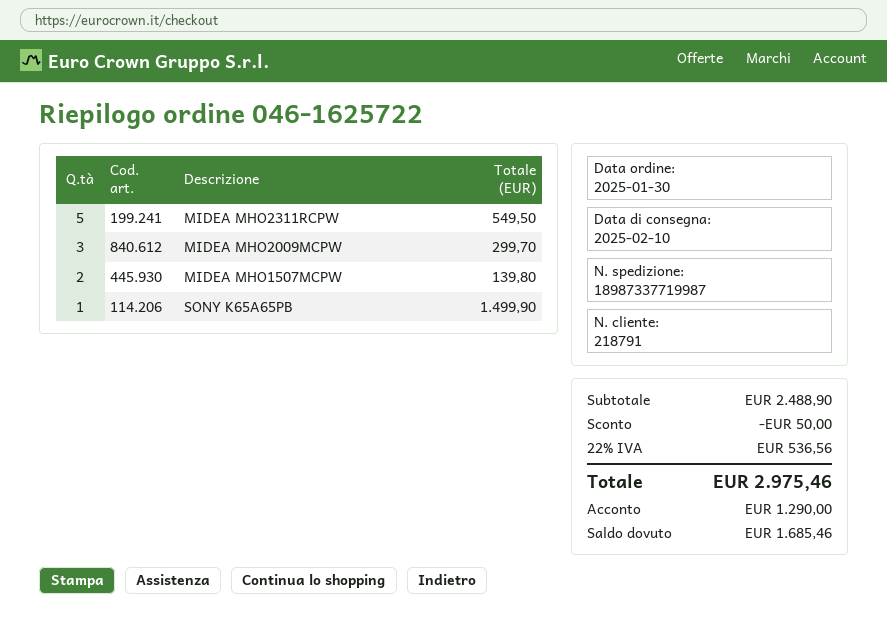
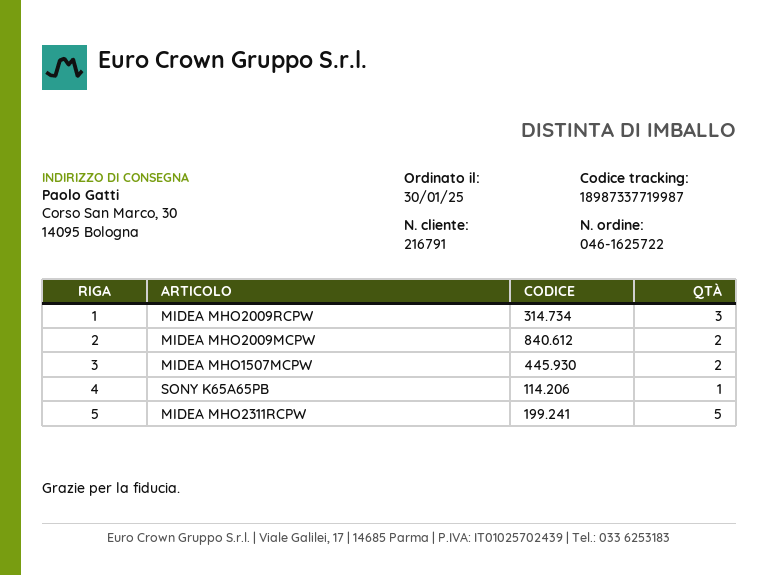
customer number: 218791 -> 216791
MIDEA MHO2009MCPW: 3 -> 2
MIDEA MHO2009RCPW: none -> 3

